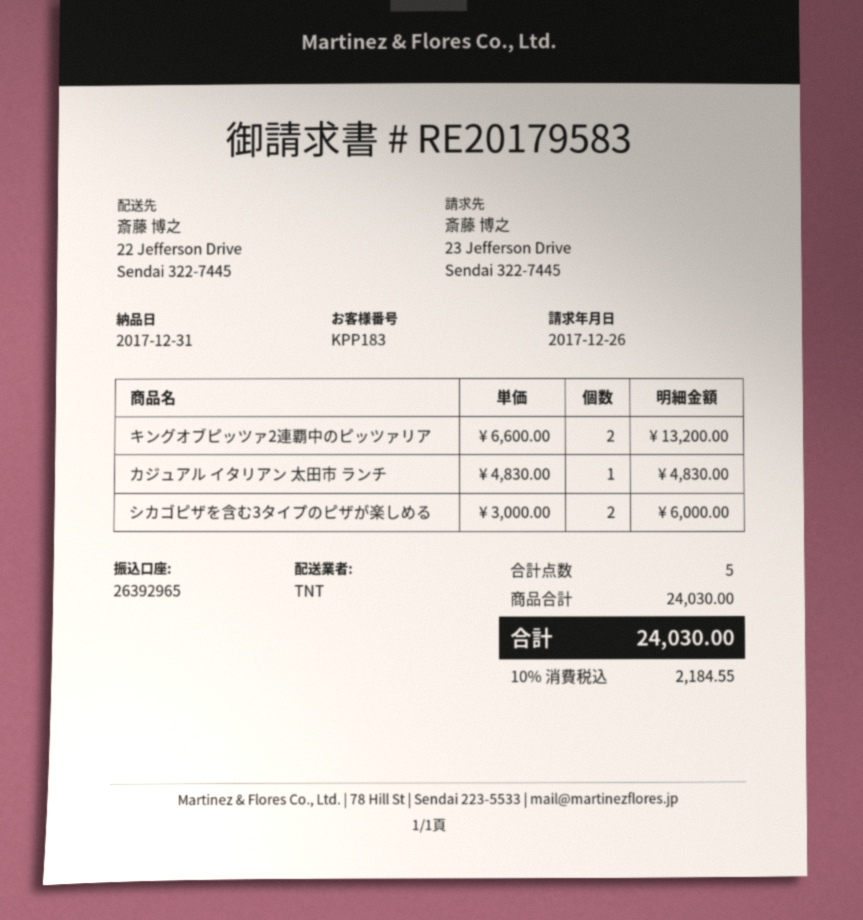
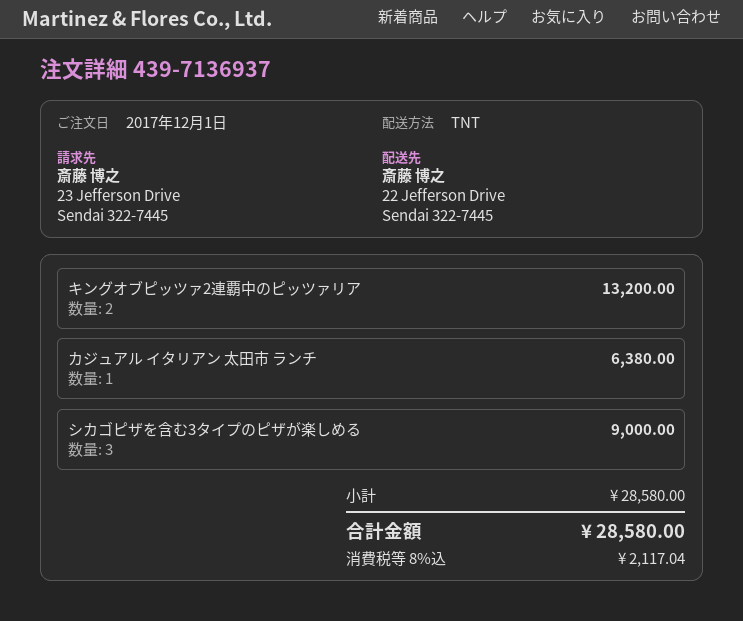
カジュアル イタリアン 太田市 ランチ: 1 for 4830.00 -> 1 for 6380.00
シカゴピザを含む3タイプのピザが楽しめる: 2 for 6000.00 -> 3 for 9000.00
subtotal: 24030.00 -> 28580.00
tax: 10% = 2184.55 -> 8% = 2117.04
total: 24030.00 -> 28580.00

